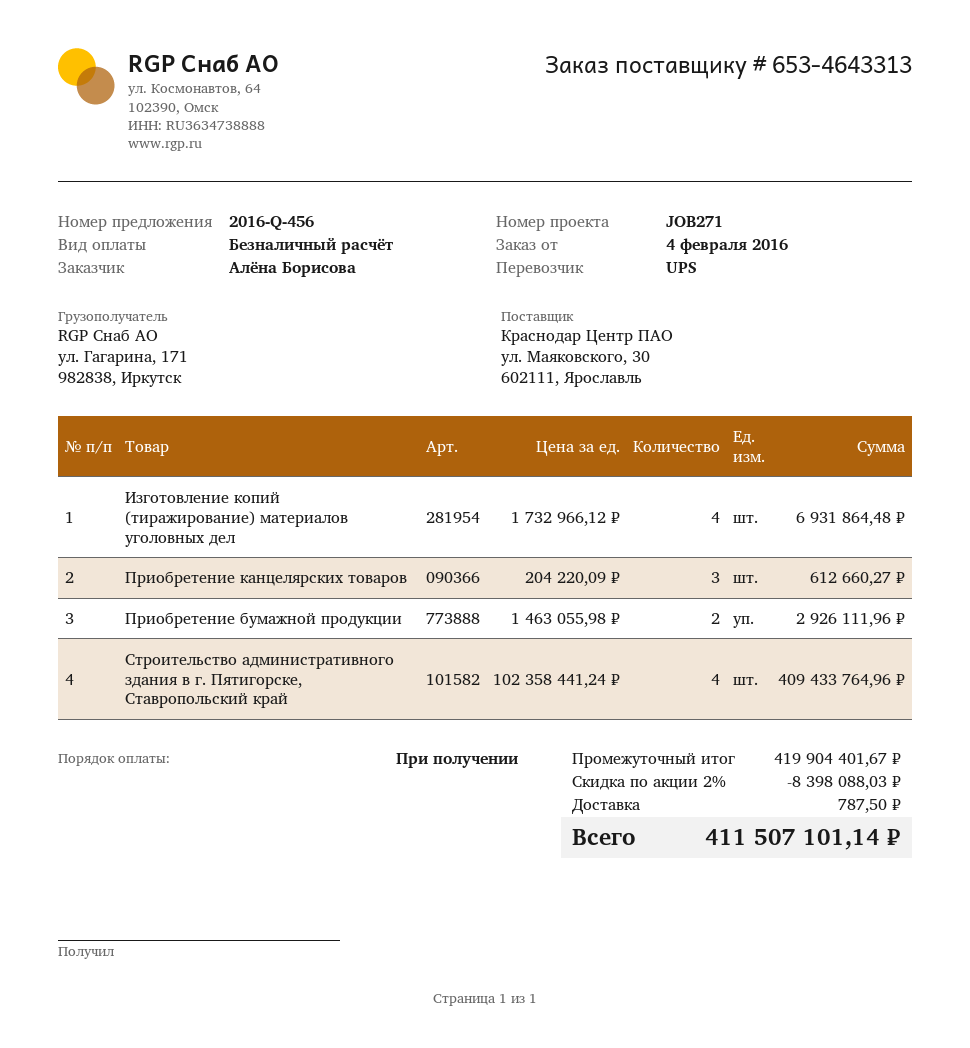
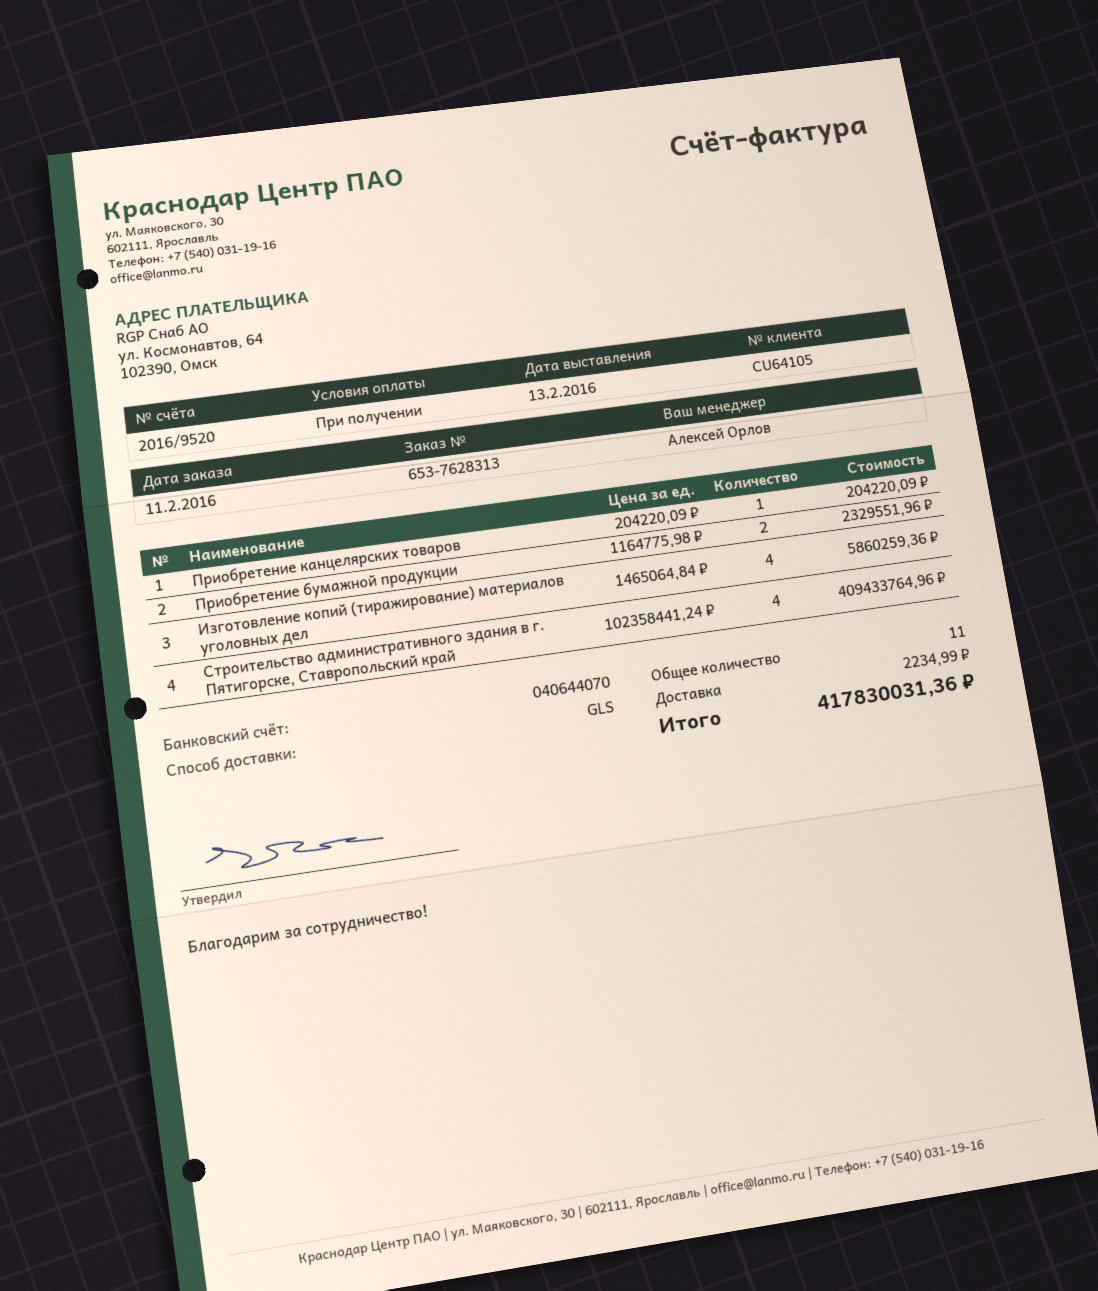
order number: 653-4643313 -> 653-7628313
order date: 2016-02-04 -> 2016-02-11
shipping method: UPS -> GLS
Изготовление копий (тиражирование) материалов уголовных дел: 4 x 1732966.12 = 6931864.48 -> 4 x 1465064.84 = 5860259.36
Приобретение канцелярских товаров: 3 x 204220.09 = 612660.27 -> 1 x 204220.09 = 204220.09
Приобретение бумажной продукции: 2 x 1463055.98 = 2926111.96 -> 2 x 1164775.98 = 2329551.96
discount: 2% = 8398088.03 -> none
shipping: 787.50 -> 2234.99
total: 411507101.14 -> 417830031.36

